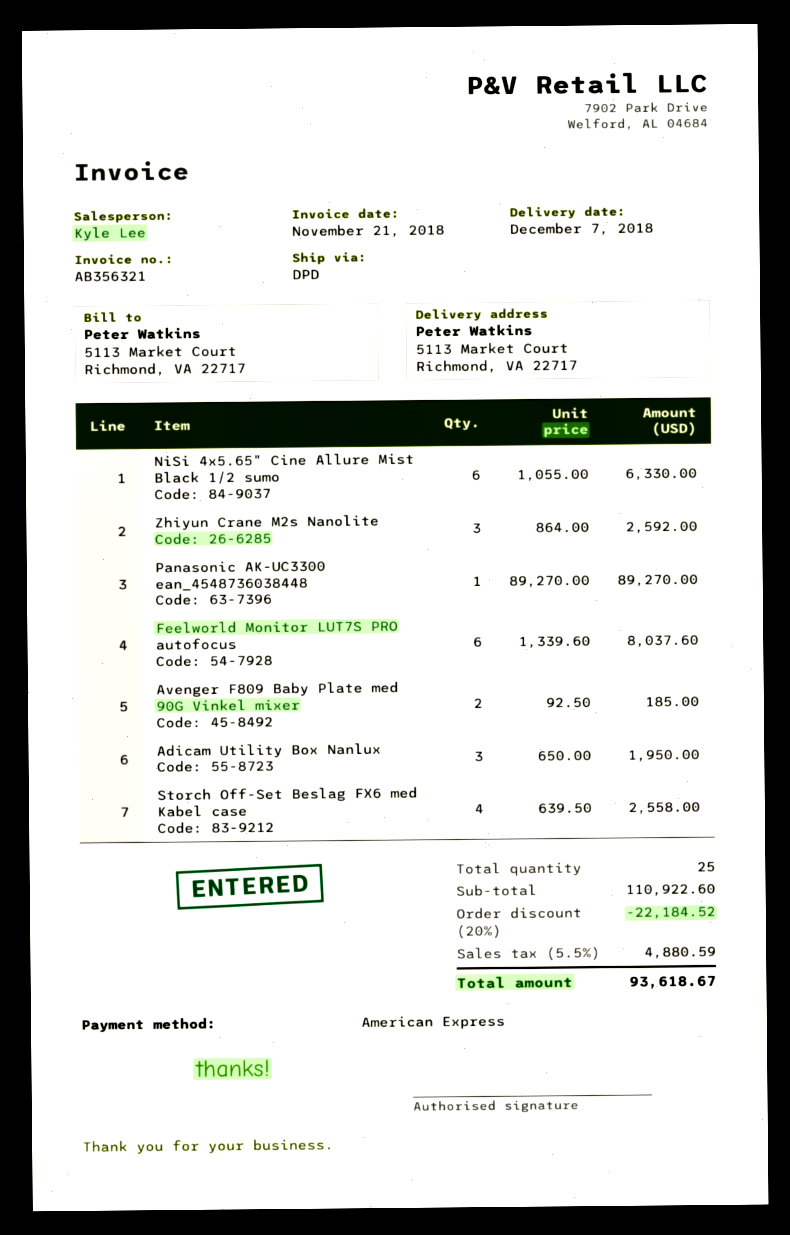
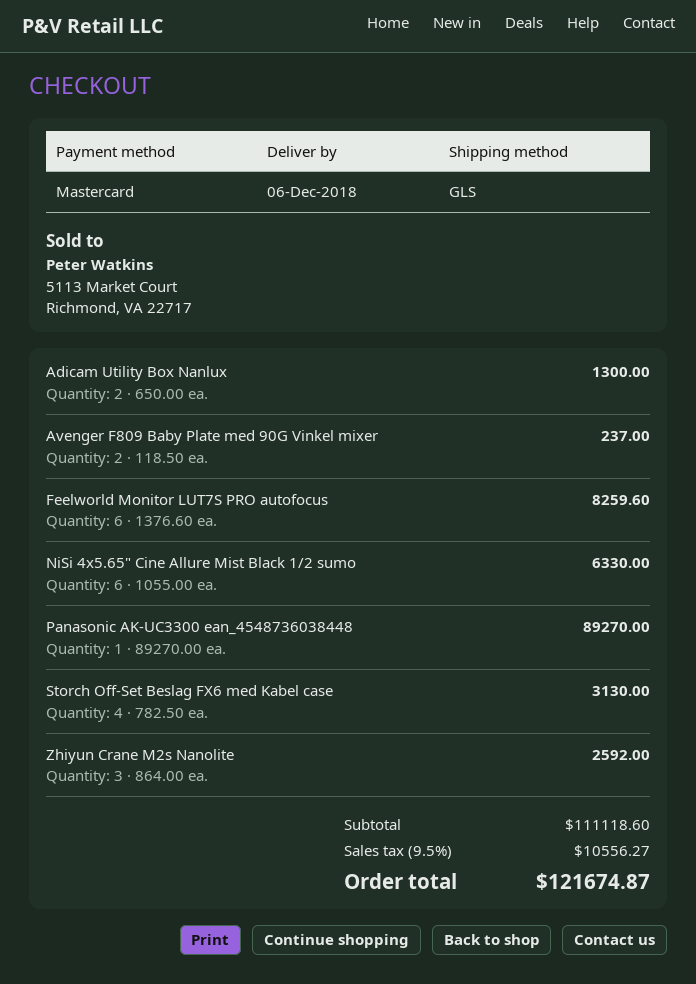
delivery date: 2018-12-07 -> 2018-12-06
payment method: American Express -> Mastercard
shipping method: DPD -> GLS
Feelworld Monitor LUT7S PRO autofocus: 6 x 1339.60 = 8037.60 -> 6 x 1376.60 = 8259.60
Avenger F809 Baby Plate med 90G Vinkel mixer: 2 x 92.50 = 185.00 -> 2 x 118.50 = 237.00
Adicam Utility Box Nanlux: 3 x 650.00 = 1950.00 -> 2 x 650.00 = 1300.00
Storch Off-Set Beslag FX6 med Kabel case: 4 x 639.50 = 2558.00 -> 4 x 782.50 = 3130.00
subtotal: 110922.60 -> 111118.60
discount: 20% = 22184.52 -> none
tax: 5.5% = 4880.59 -> 9.5% = 10556.27
total: 93618.67 -> 121674.87

